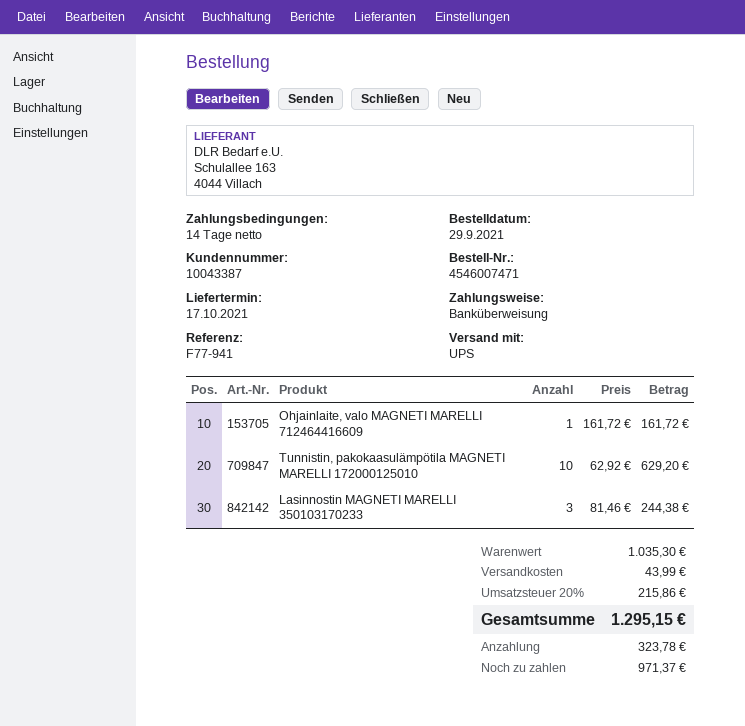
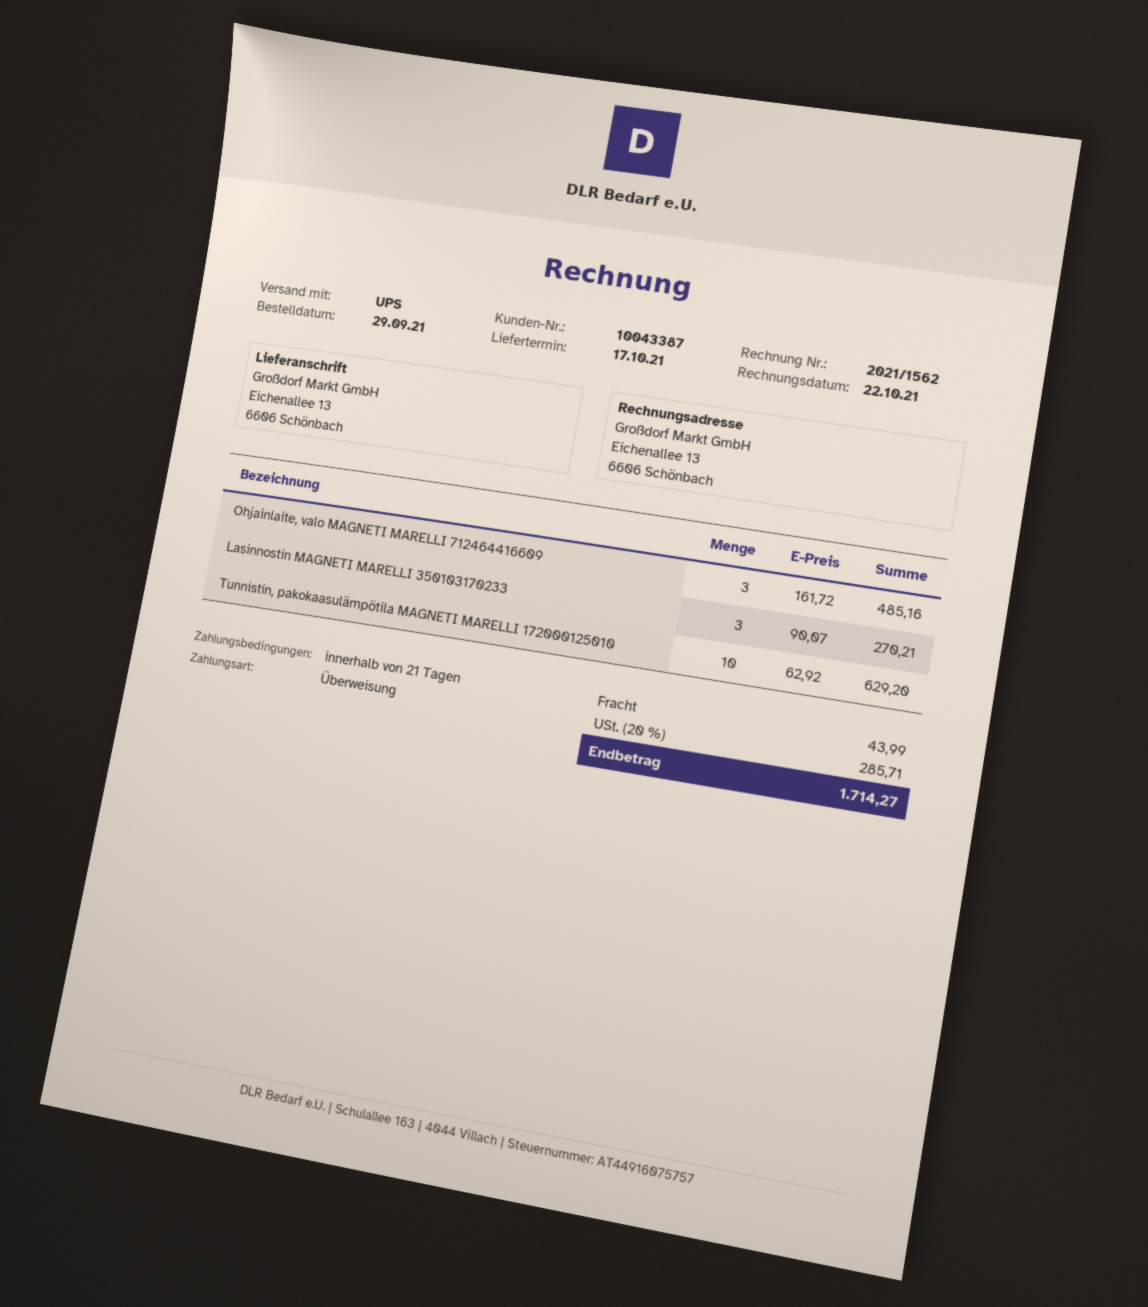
payment terms: 14 days -> 21 days
Ohjainlaite, valo MAGNETI MARELLI 712464416609: 1 x 161.72 = 161.72 -> 3 x 161.72 = 485.16
Lasinnostin MAGNETI MARELLI 350103170233: 3 x 81.46 = 244.38 -> 3 x 90.07 = 270.21
tax: 20% = 215.86 -> 20% = 285.71
total: 1295.15 -> 1714.27

